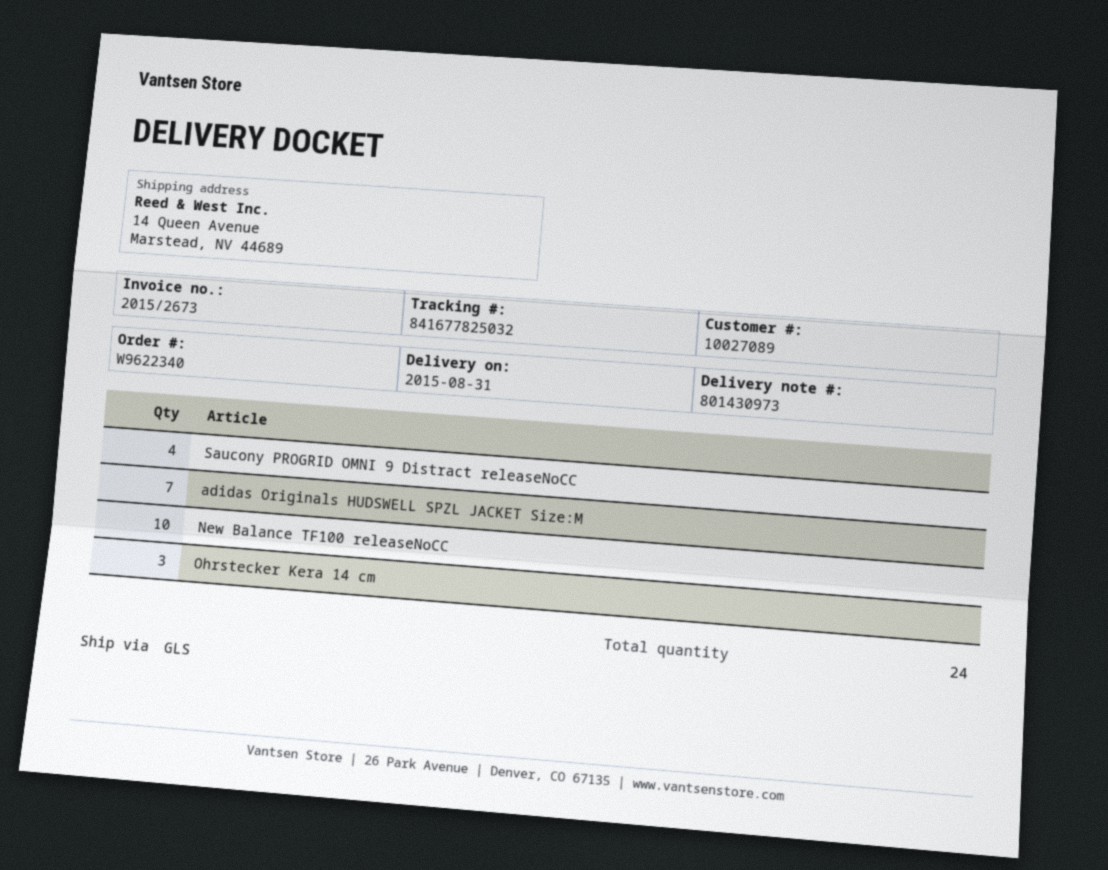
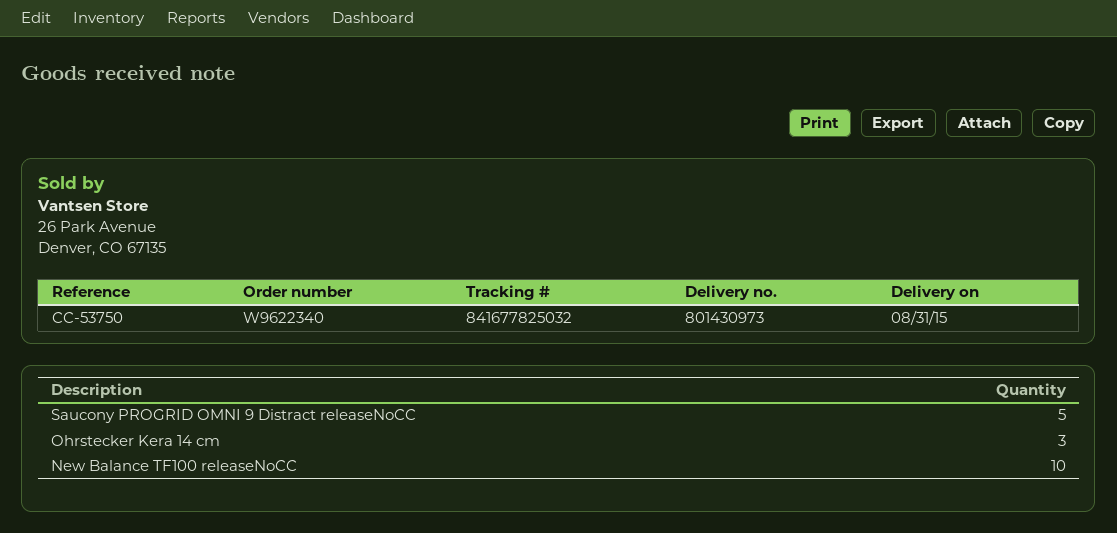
Saucony PROGRID OMNI 9 Distract releaseNoCC: 4 -> 5
adidas Originals HUDSWELL SPZL JACKET Size:M: 7 -> none

